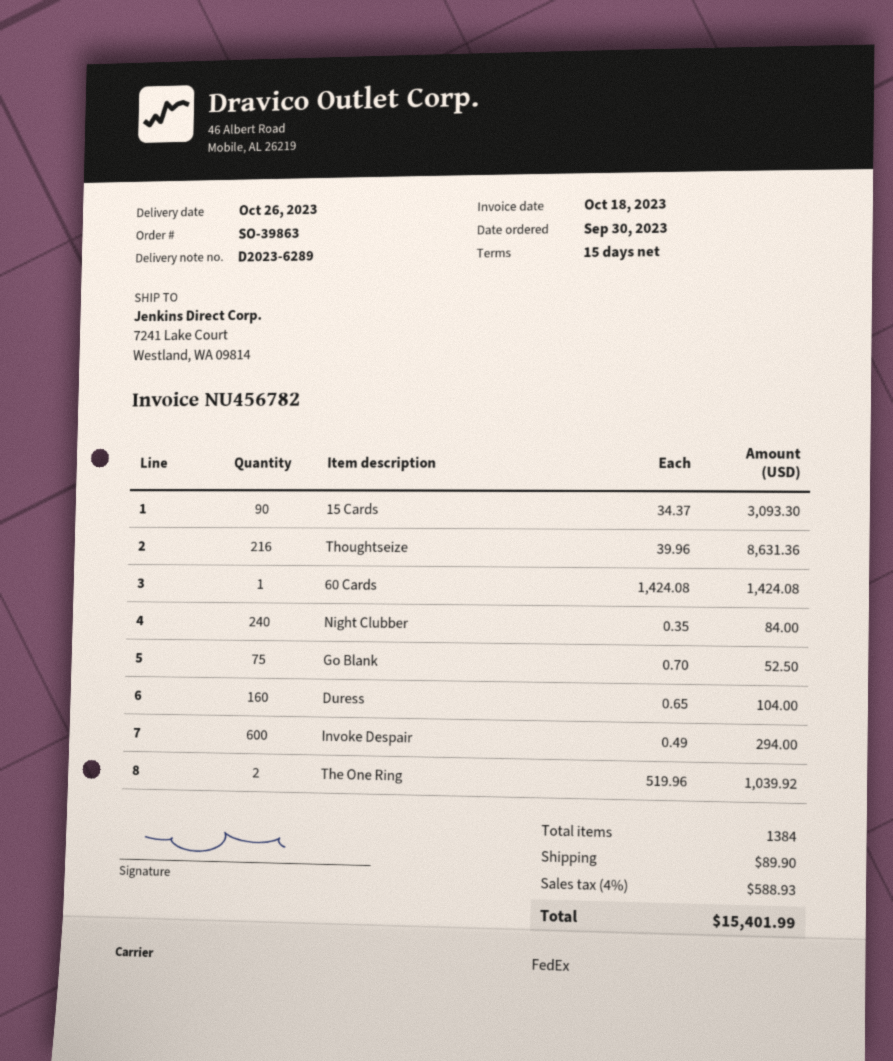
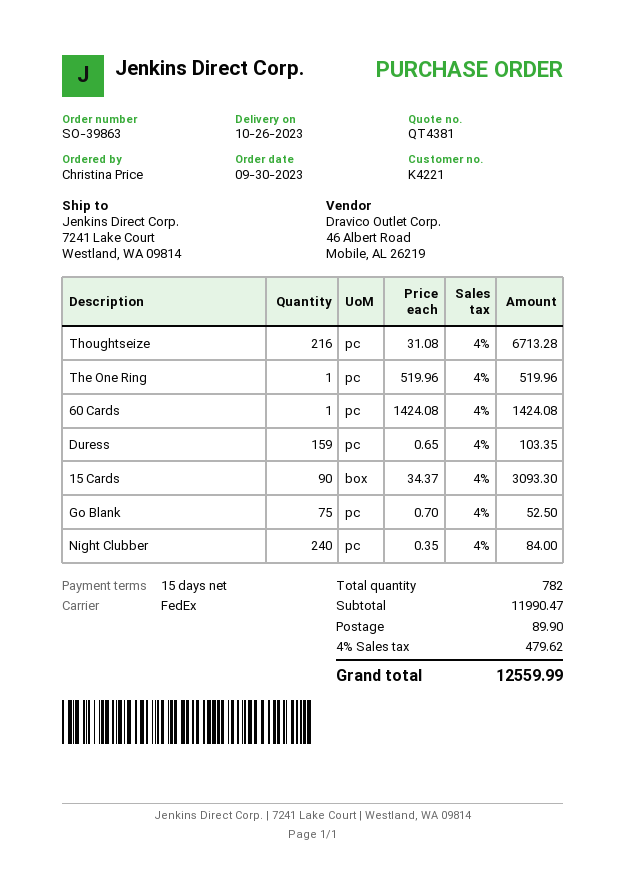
Thoughtseize: 216 x 39.96 = 8631.36 -> 216 x 31.08 = 6713.28
Duress: 160 x 0.65 = 104.00 -> 159 x 0.65 = 103.35
Invoke Despair: 600 x 0.49 = 294.00 -> none
The One Ring: 2 x 519.96 = 1039.92 -> 1 x 519.96 = 519.96
total quantity: 1384 -> 782
tax: 4% = 588.93 -> 4% = 479.62
total: 15401.99 -> 12559.99

